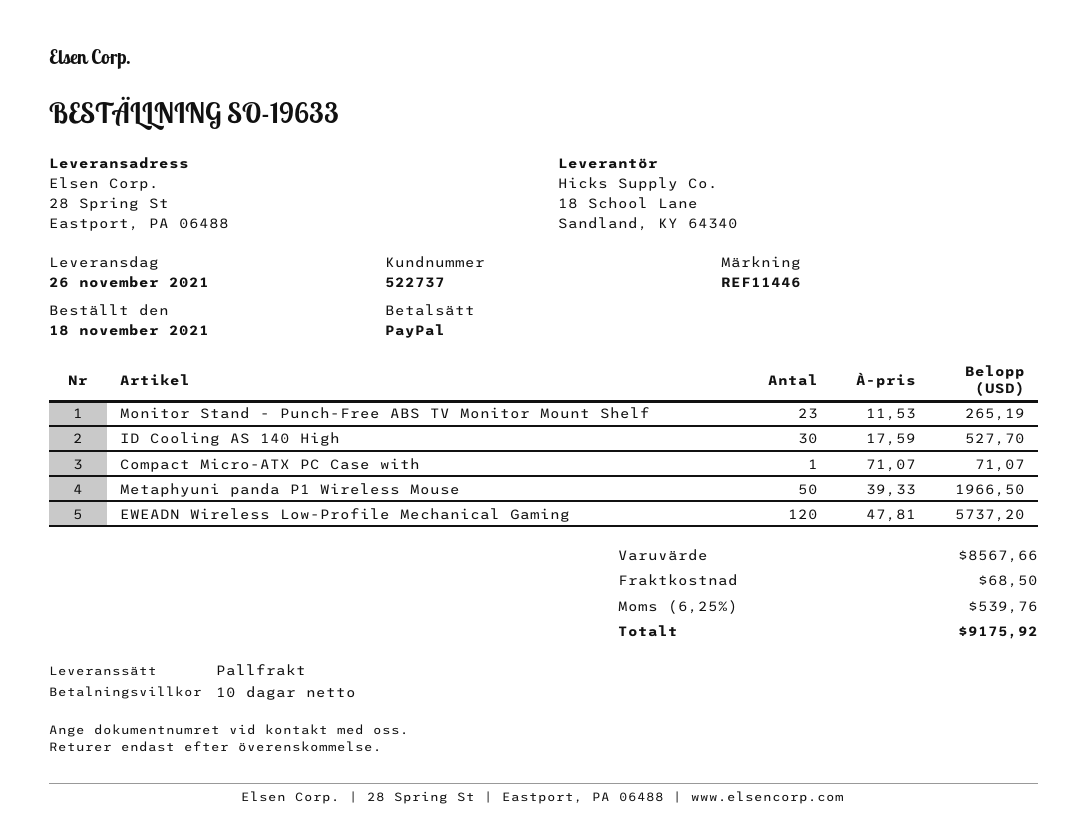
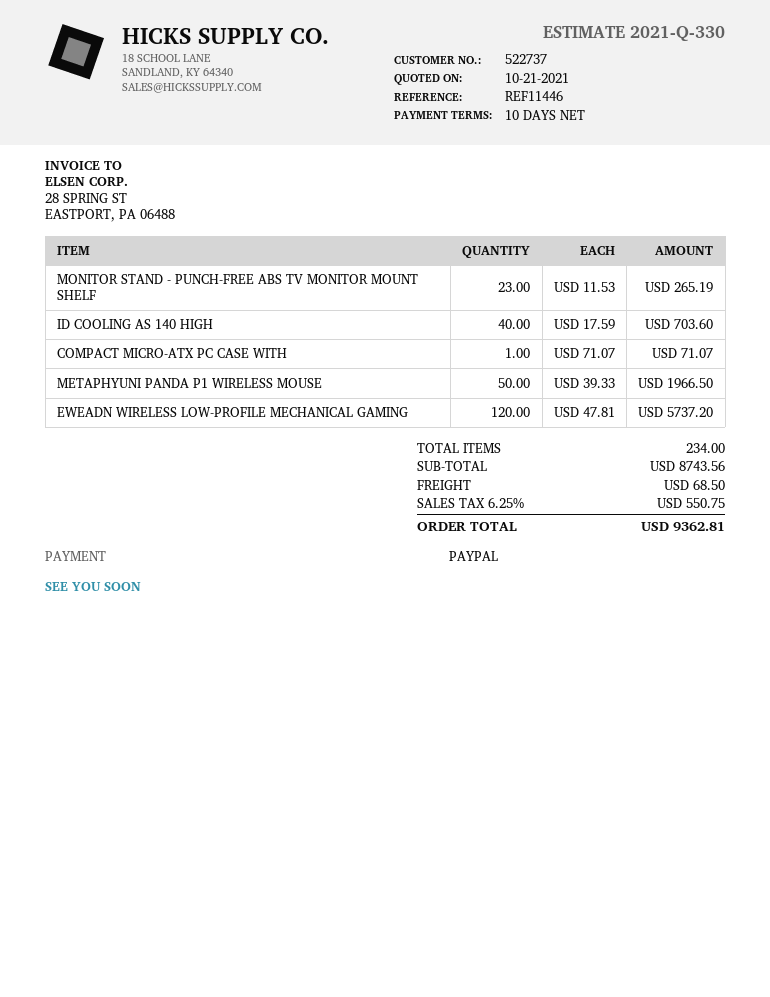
ID Cooling AS 140 High: 30 x 17.59 = 527.70 -> 40 x 17.59 = 703.60
subtotal: 8567.66 -> 8743.56
tax: 6.25% = 539.76 -> 6.25% = 550.75
total: 9175.92 -> 9362.81

